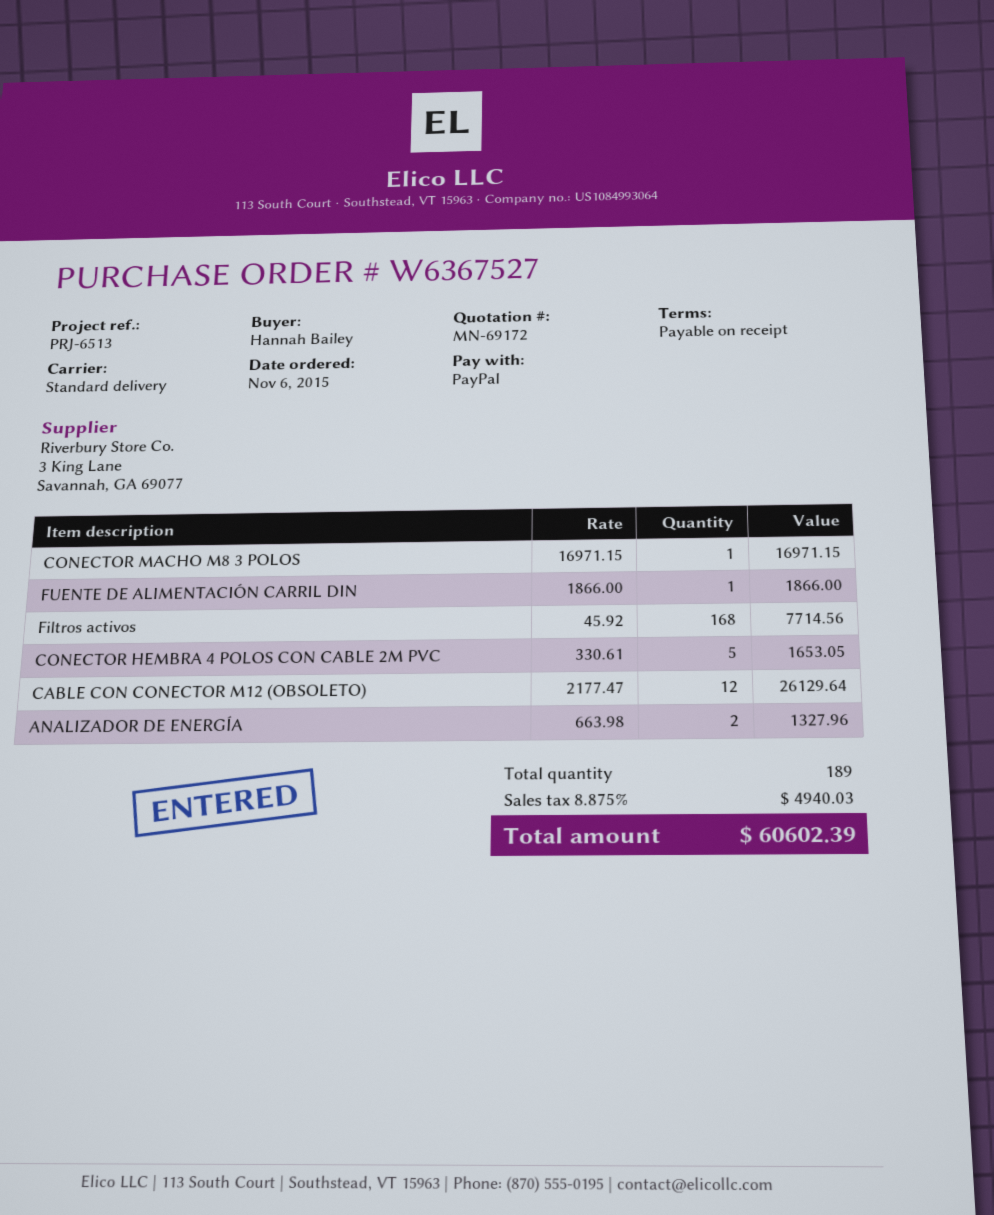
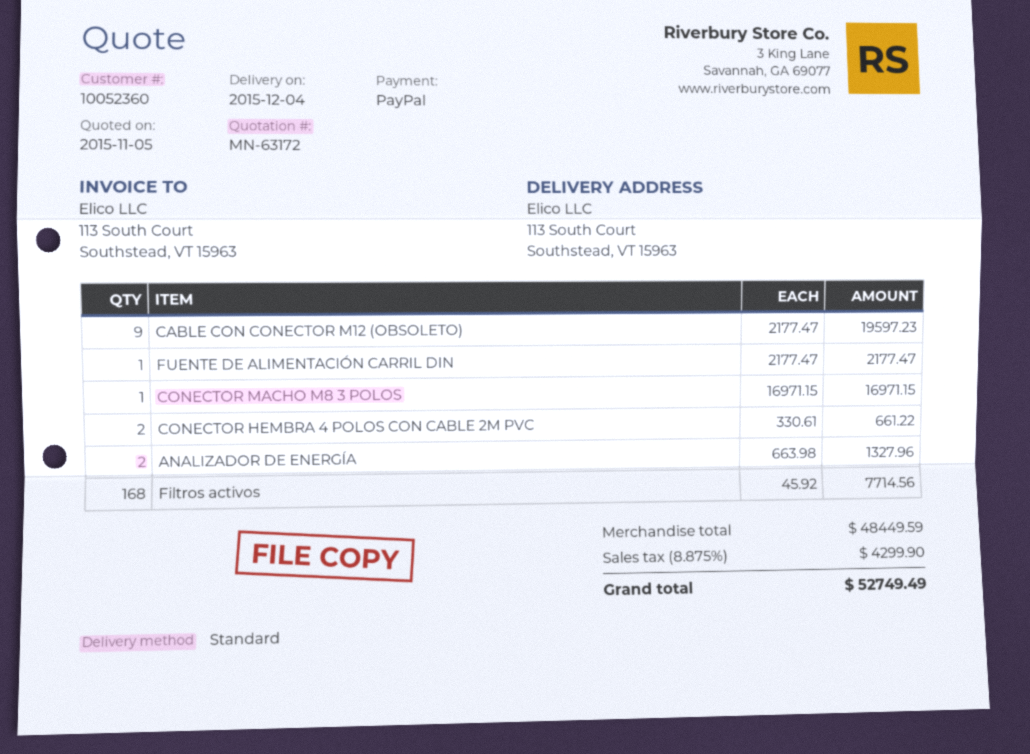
quote number: MN-69172 -> MN-63172
FUENTE DE ALIMENTACIÓN CARRIL DIN: 1 x 1866.00 = 1866.00 -> 1 x 2177.47 = 2177.47
CONECTOR HEMBRA 4 POLOS CON CABLE 2M PVC: 5 x 330.61 = 1653.05 -> 2 x 330.61 = 661.22
CABLE CON CONECTOR M12 (OBSOLETO): 12 x 2177.47 = 26129.64 -> 9 x 2177.47 = 19597.23
tax: 8.875% = 4940.03 -> 8.875% = 4299.90
total: 60602.39 -> 52749.49

